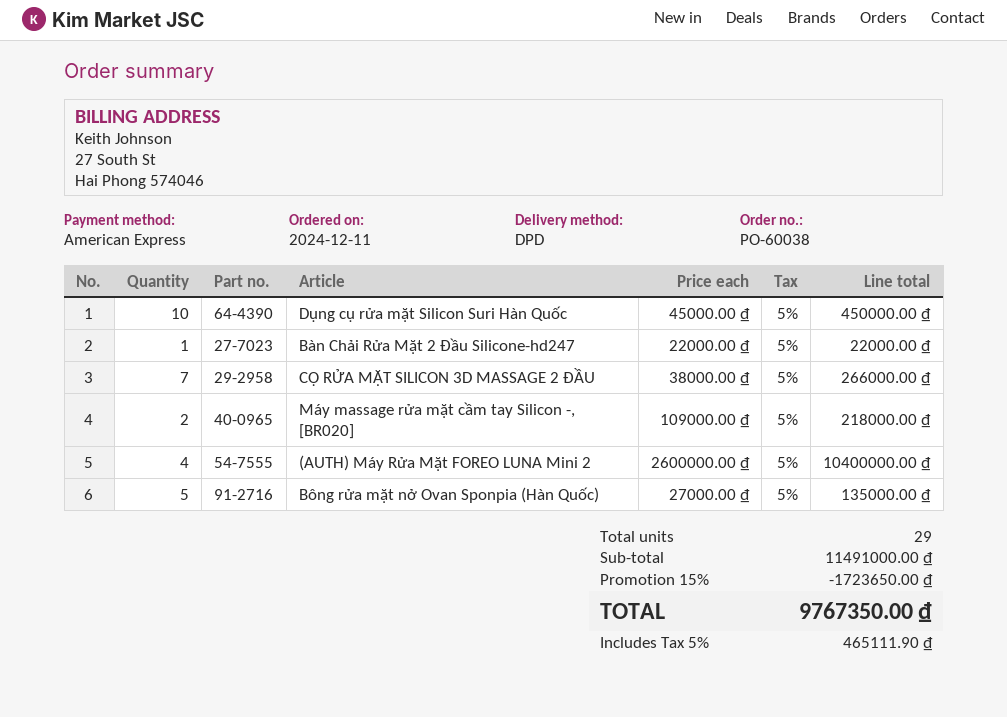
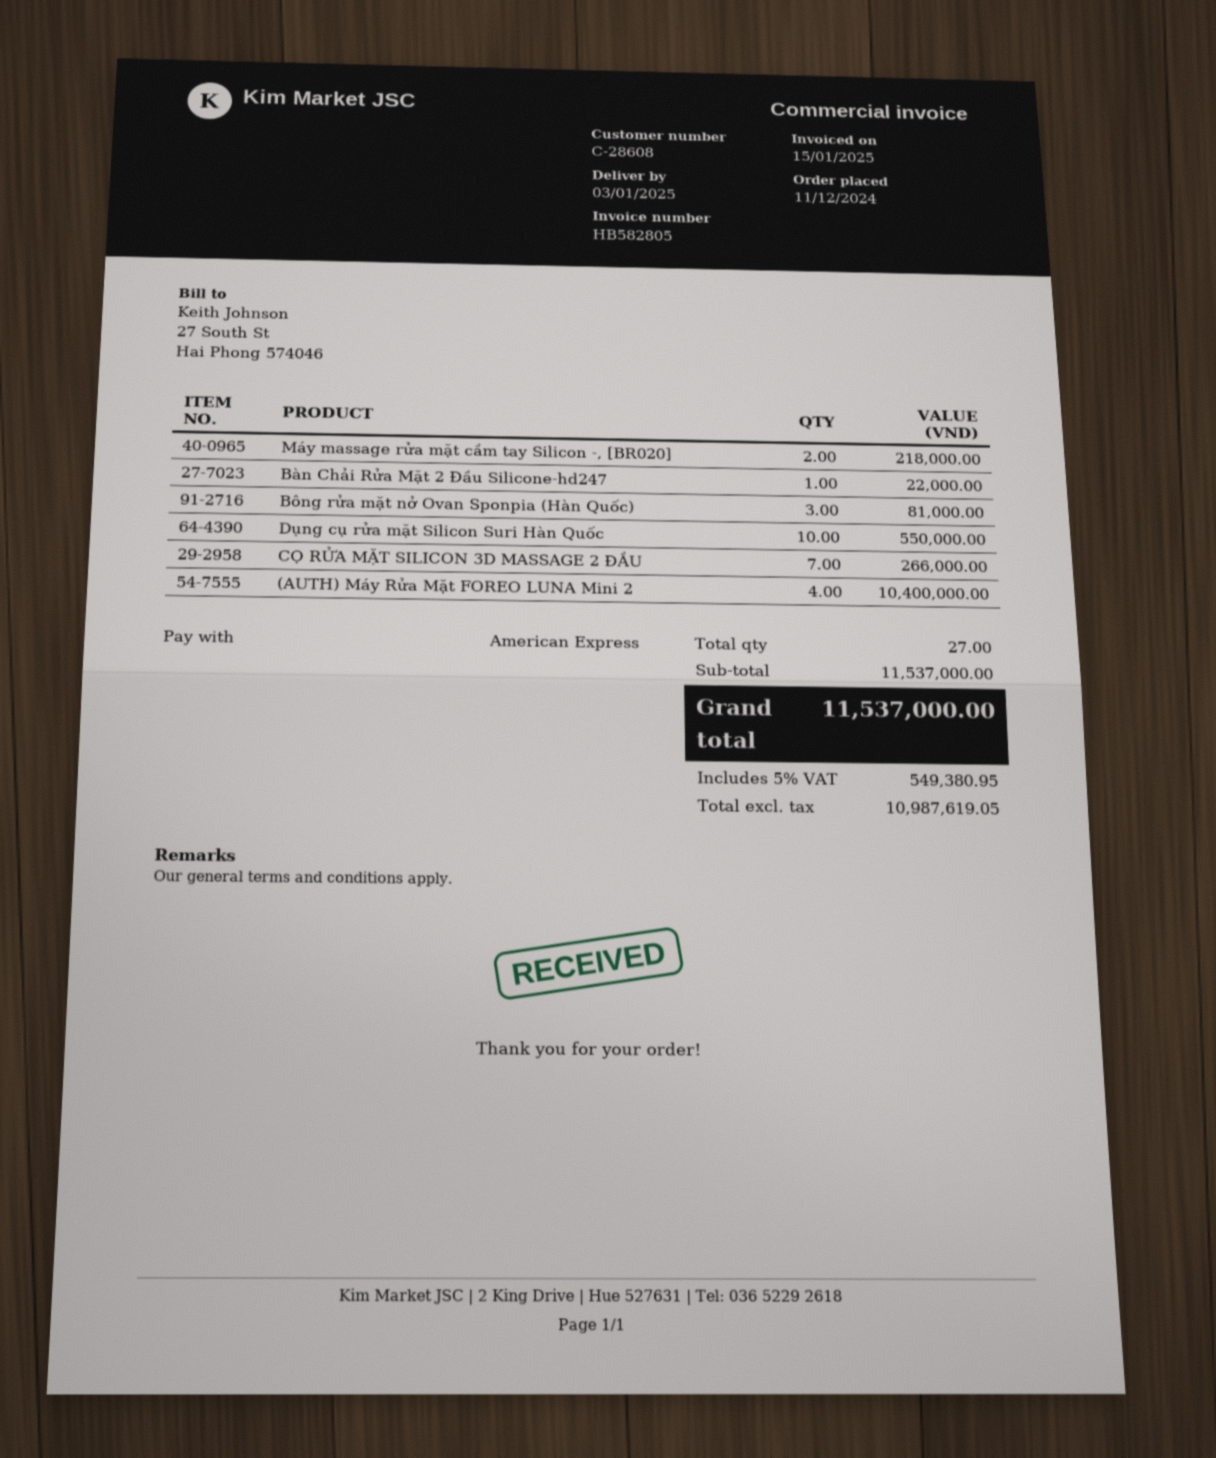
Dụng cụ rửa mặt Silicon Suri Hàn Quốc: 10 for 450000.00 -> 10 for 550000.00
Bông rửa mặt nở Ovan Sponpia (Hàn Quốc): 5 for 135000.00 -> 3 for 81000.00
total quantity: 29 -> 27
subtotal: 11491000.00 -> 11537000.00
discount: 15% = 1723650.00 -> none
tax: 5% = 465111.90 -> 5% = 549380.95
total: 9767350.00 -> 11537000.00

